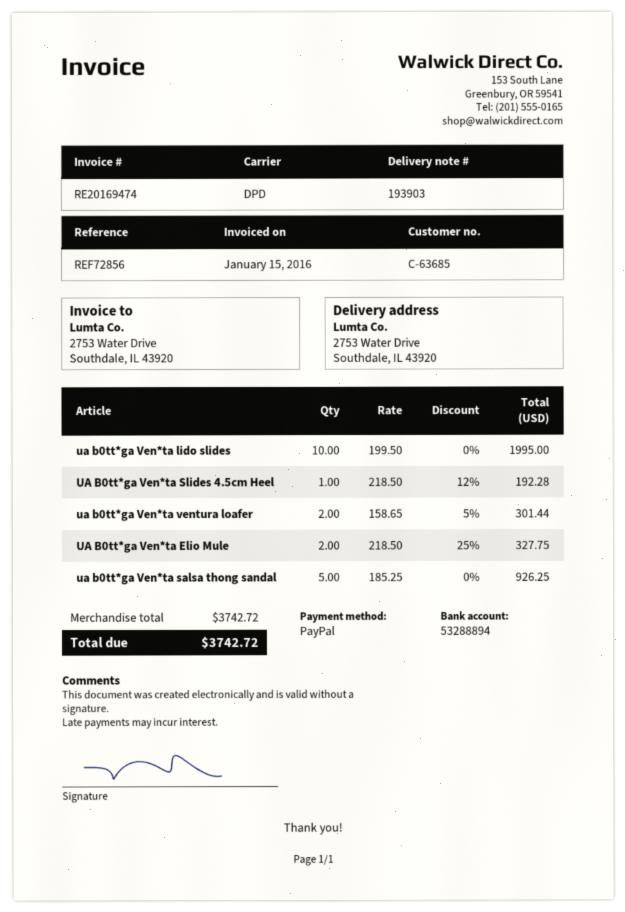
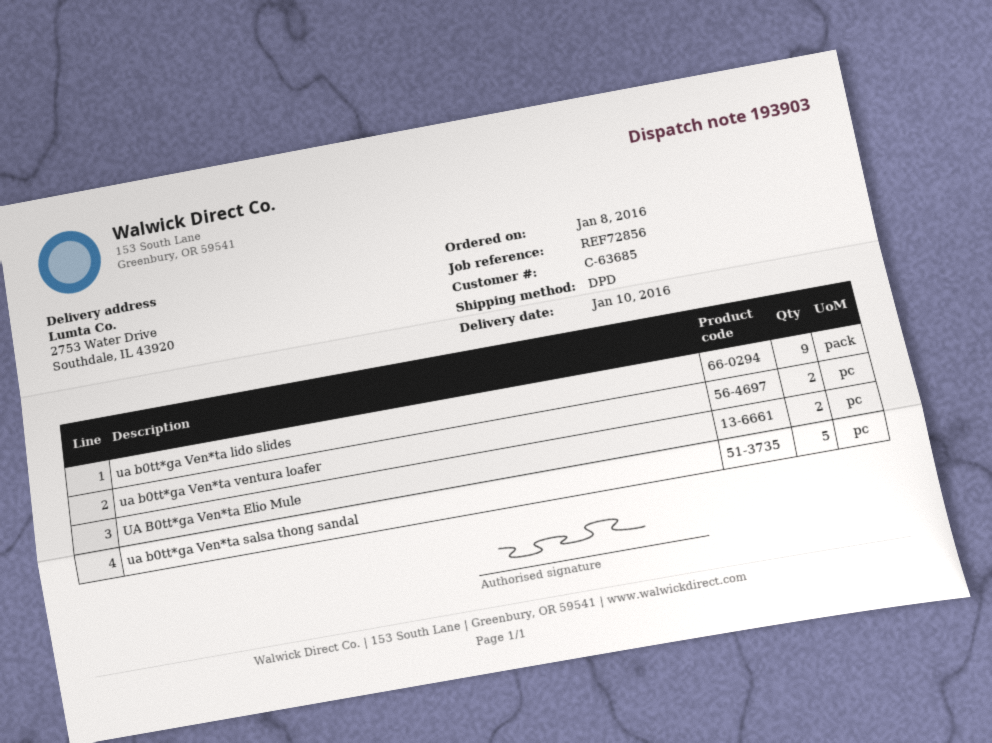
ua b0tt*ga Ven*ta lido slides: 10 -> 9
UA B0tt*ga Ven*ta Slides 4.5cm Heel: 1 -> none

